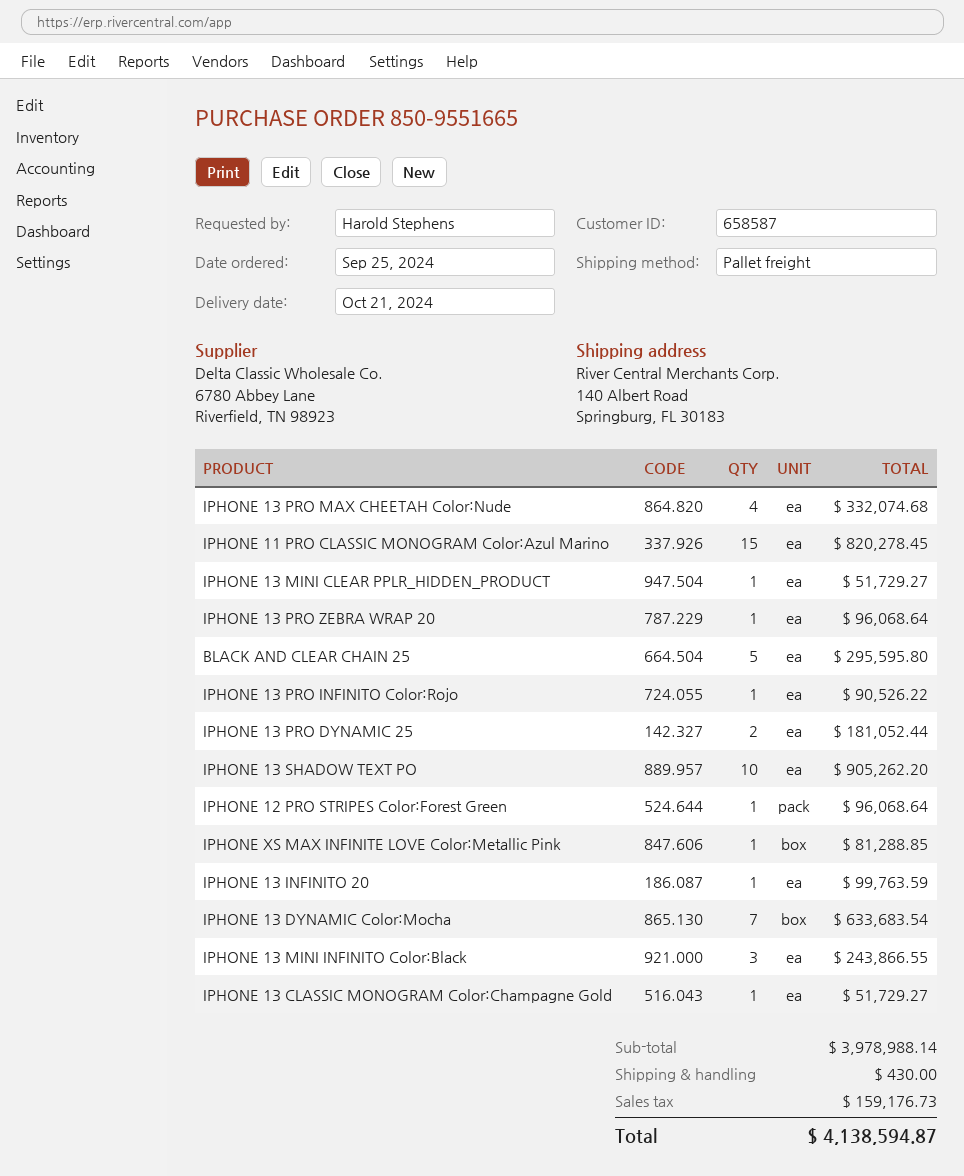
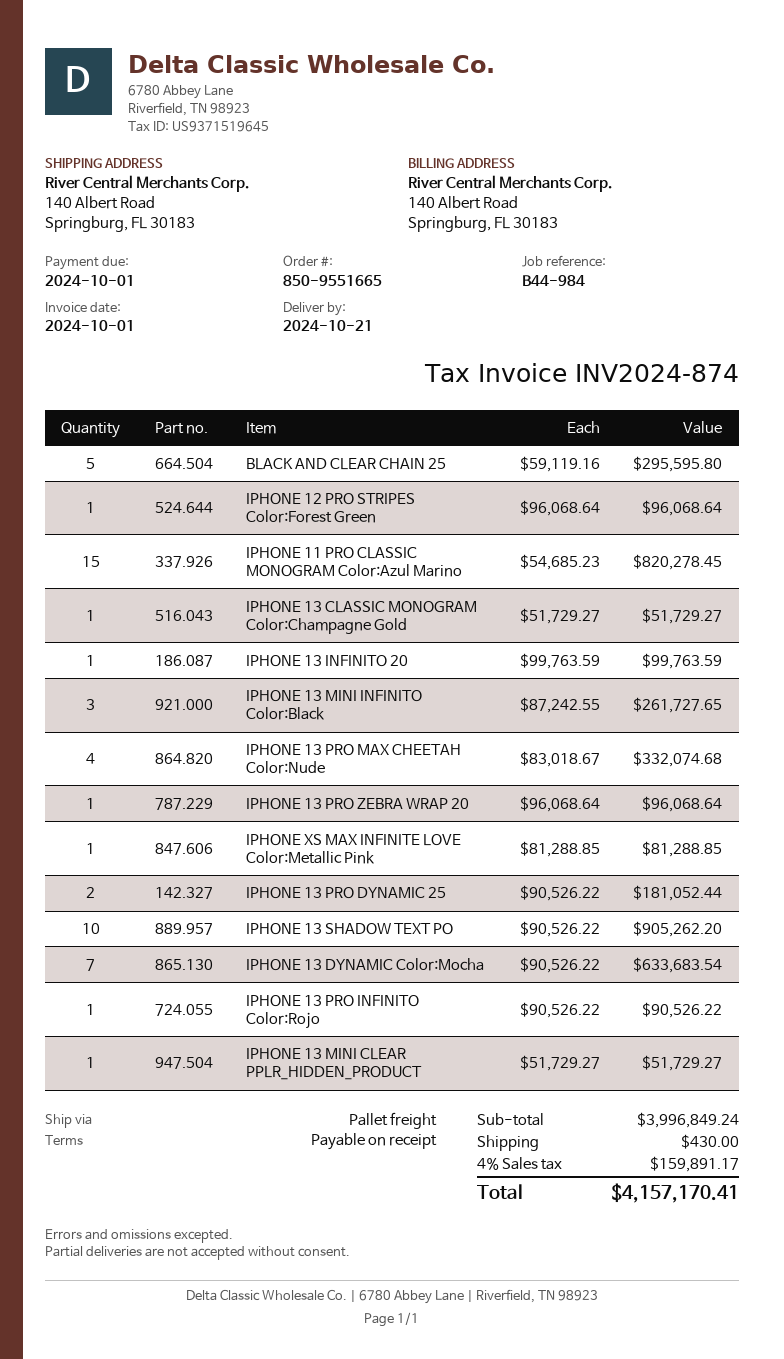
IPHONE 13 MINI INFINITO Color:Black: 3 for 243866.55 -> 3 for 261727.65
subtotal: 3978988.14 -> 3996849.24
tax: 159176.73 -> 159891.17
total: 4138594.87 -> 4157170.41

